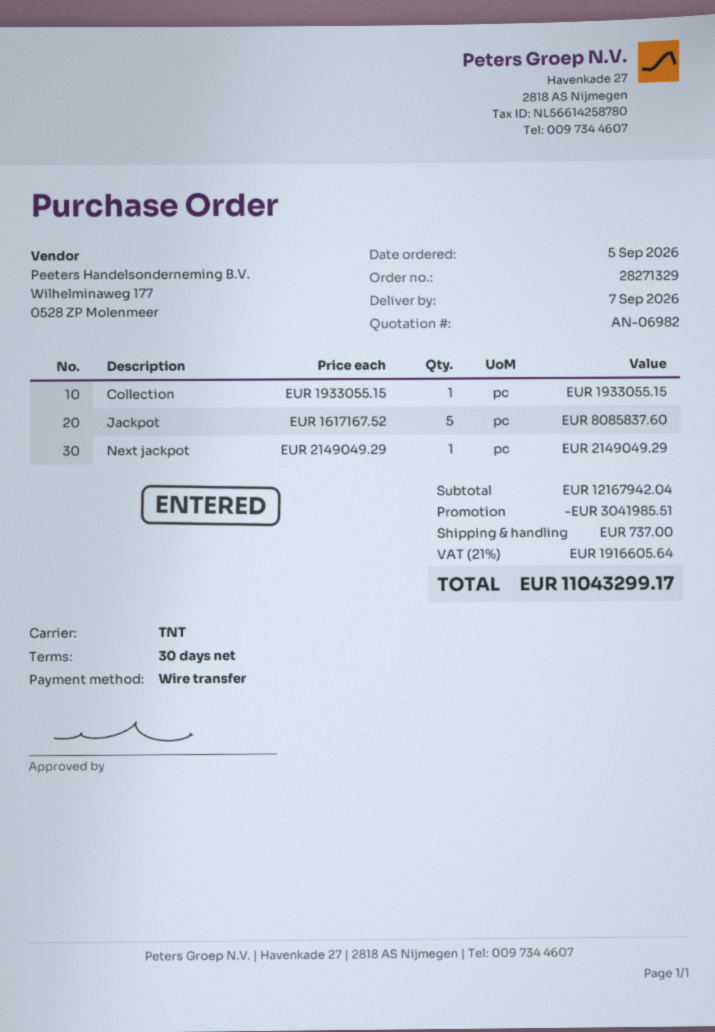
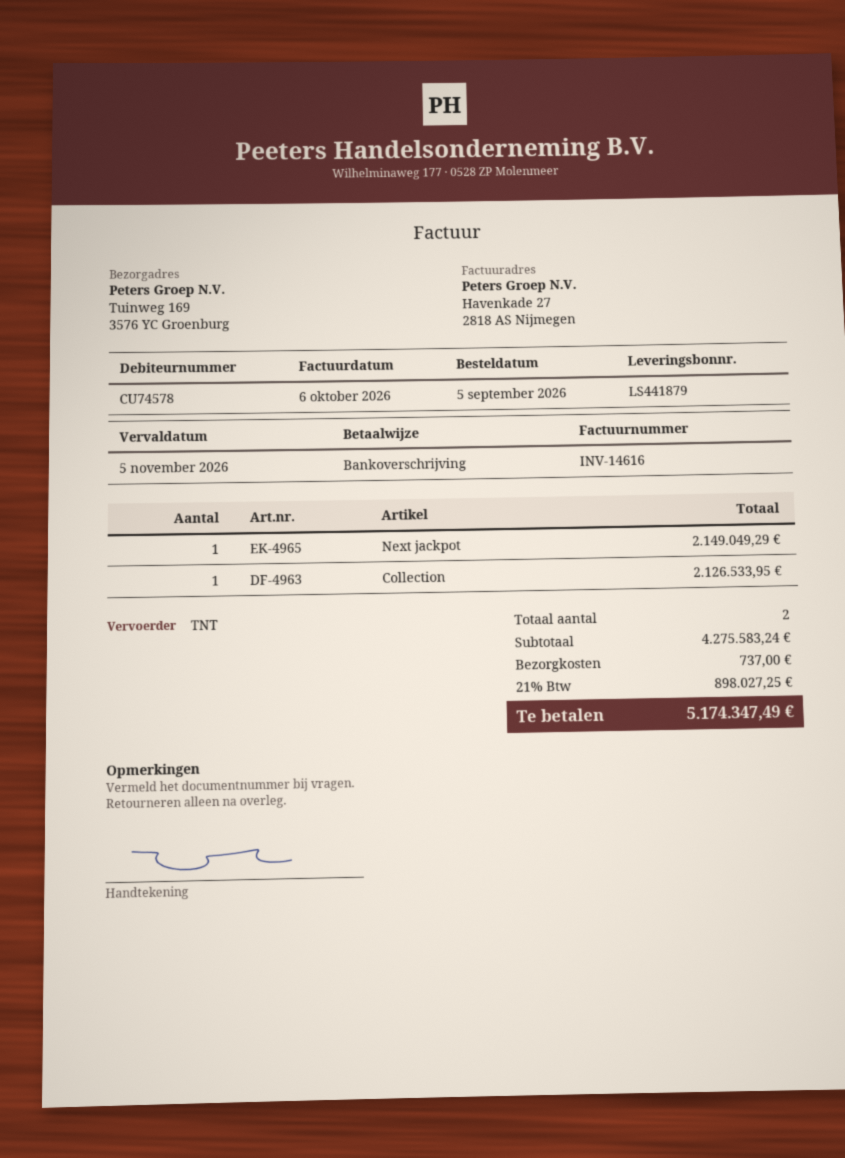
Collection: 1 for 1933055.15 -> 1 for 2126533.95
Jackpot: 5 for 8085837.60 -> none
subtotal: 12167942.04 -> 4275583.24
discount: 3041985.51 -> none
tax: 21% = 1916605.64 -> 21% = 898027.25
total: 11043299.17 -> 5174347.49

